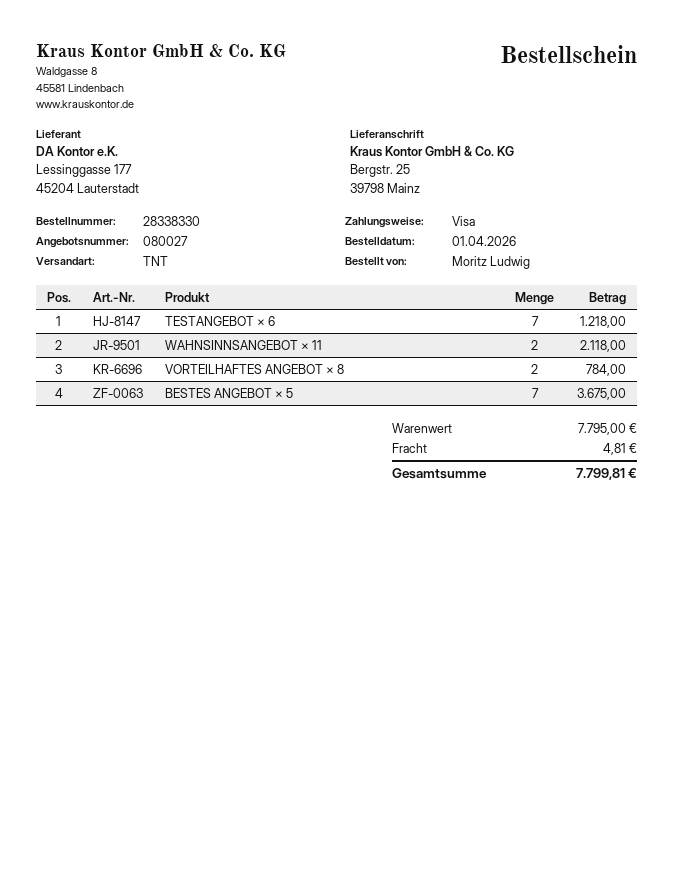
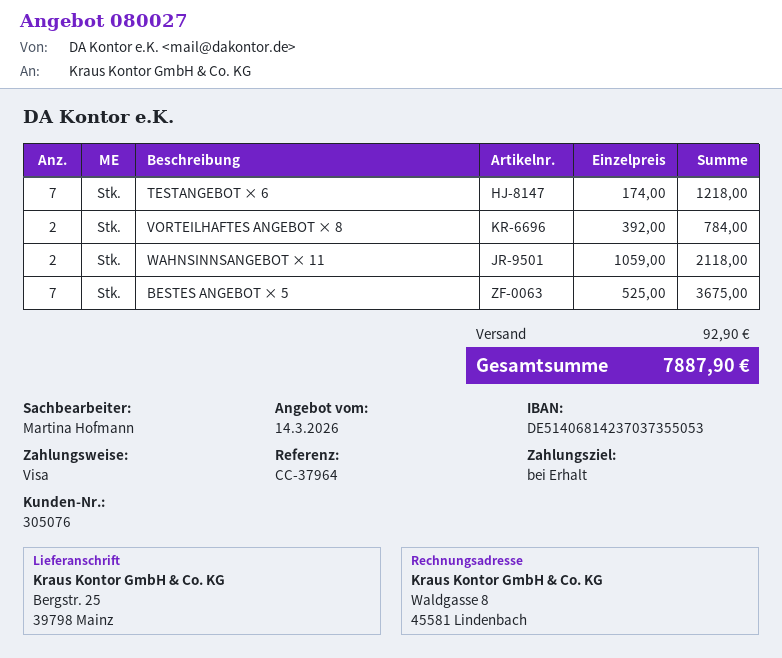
shipping: 4.81 -> 92.90
total: 7799.81 -> 7887.90

